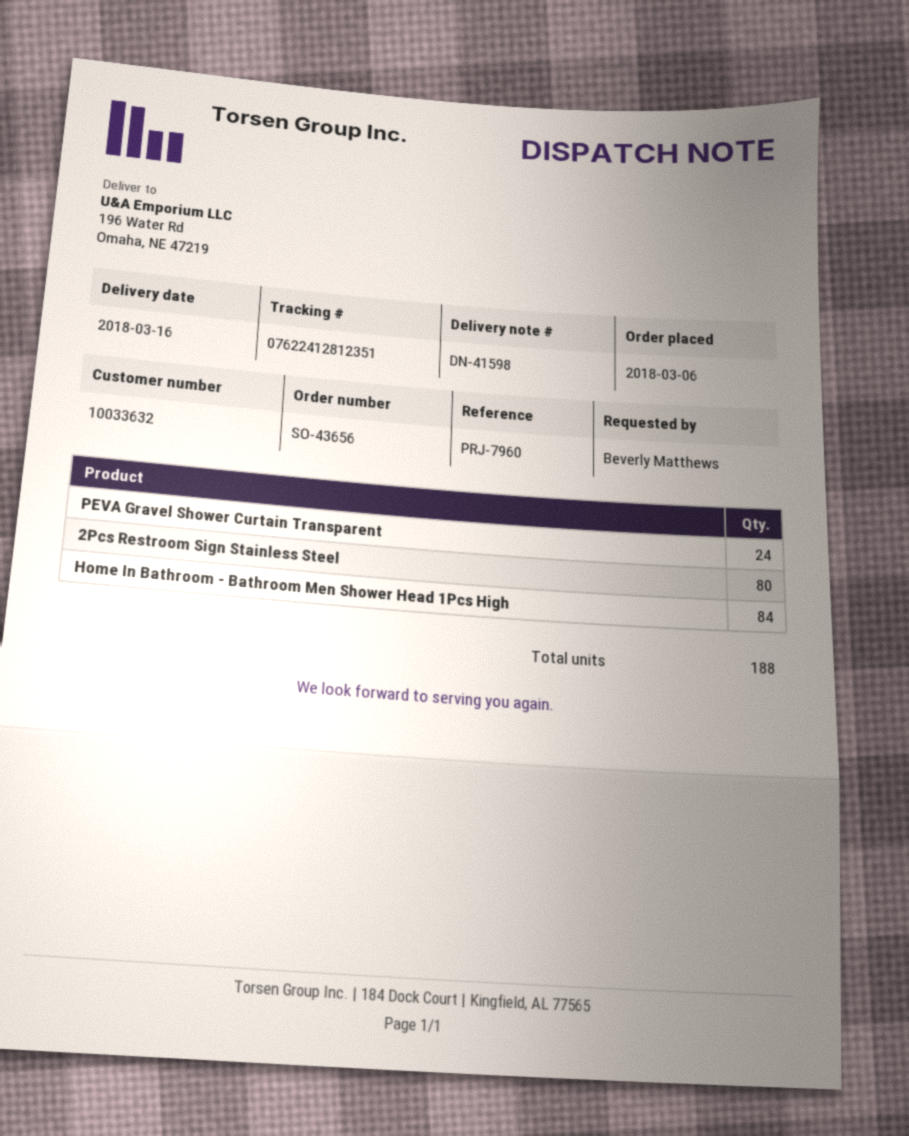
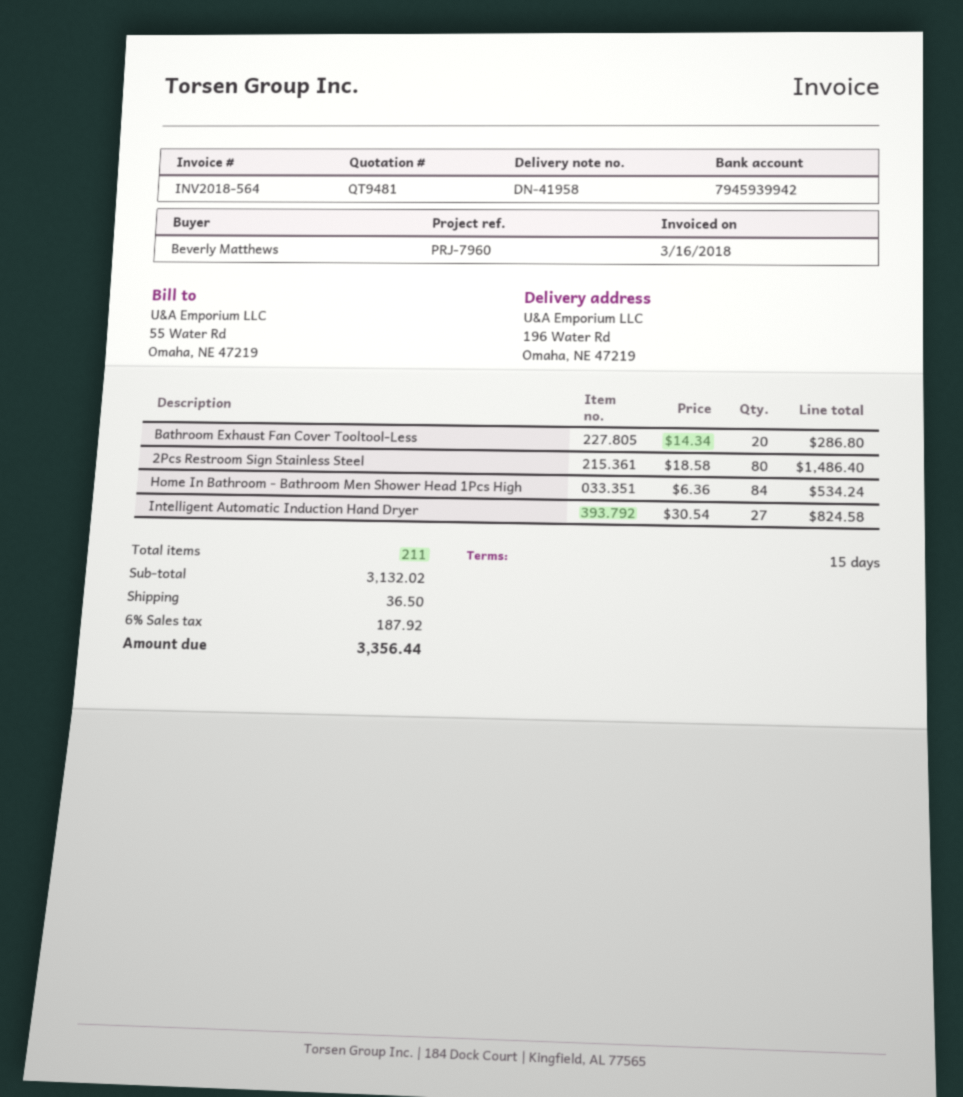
delivery note number: DN-41598 -> DN-41958
PEVA Gravel Shower Curtain Transparent: 24 -> none
Bathroom Exhaust Fan Cover Tooltool-Less: none -> 20
Intelligent Automatic Induction Hand Dryer: none -> 27
total quantity: 188 -> 211

